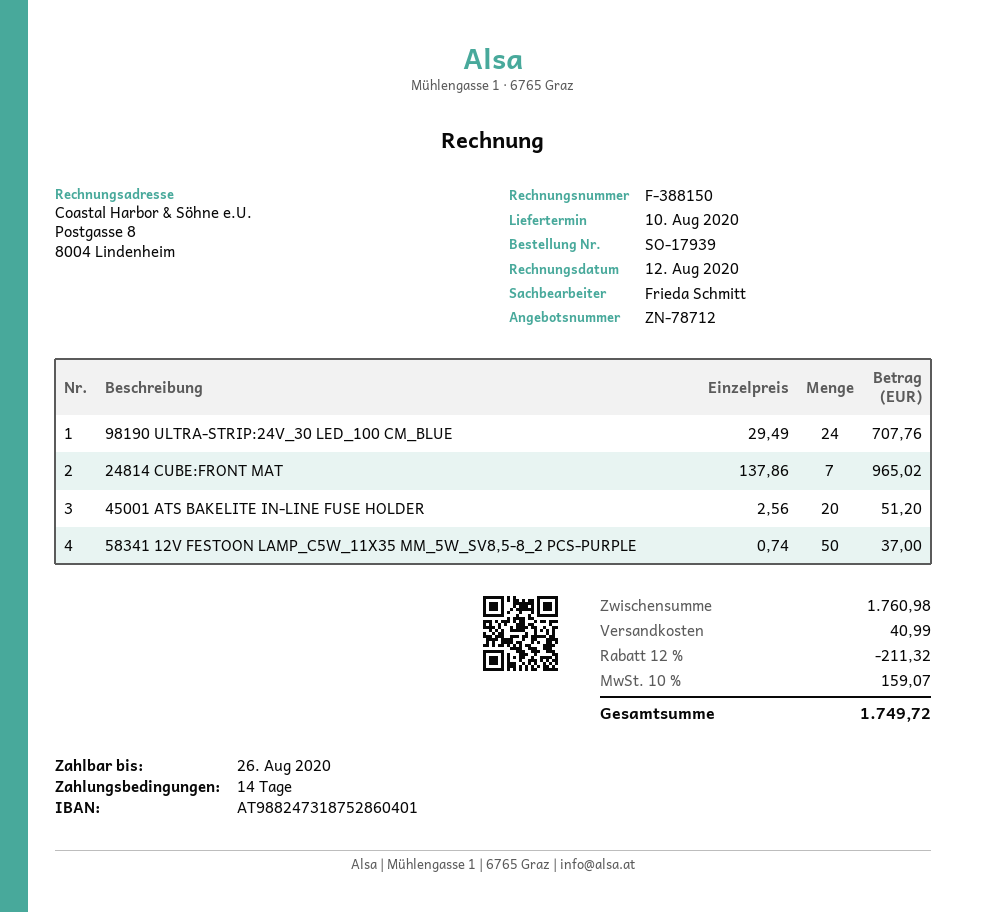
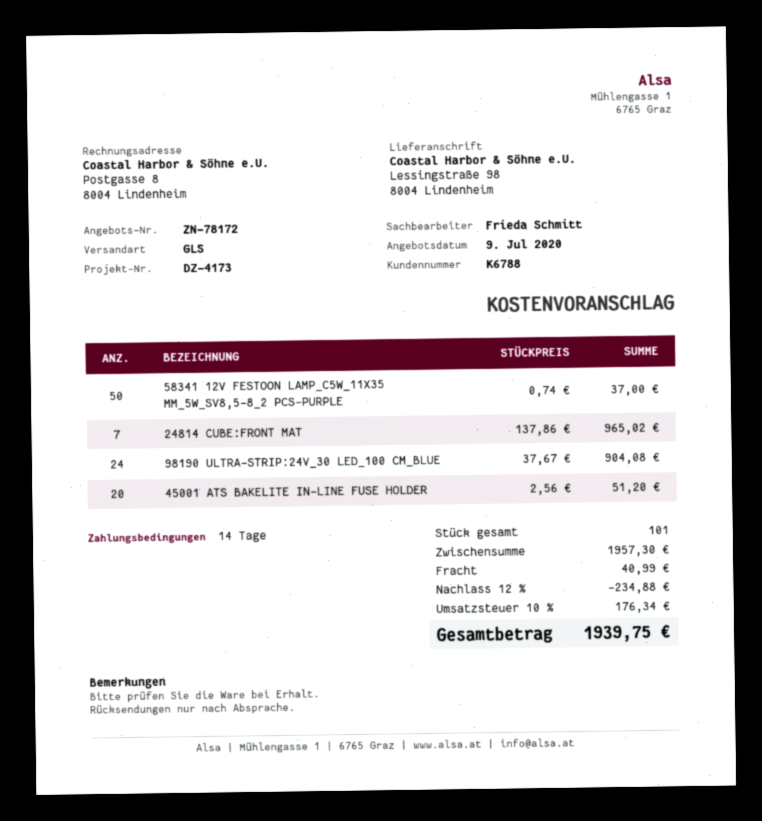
quote number: ZN-78712 -> ZN-78172
98190 ULTRA-STRIP:24V_30 LED_100 CM_BLUE: 24 x 29.49 = 707.76 -> 24 x 37.67 = 904.08
subtotal: 1760.98 -> 1957.30
discount: 12% = 211.32 -> 12% = 234.88
tax: 10% = 159.07 -> 10% = 176.34
total: 1749.72 -> 1939.75

